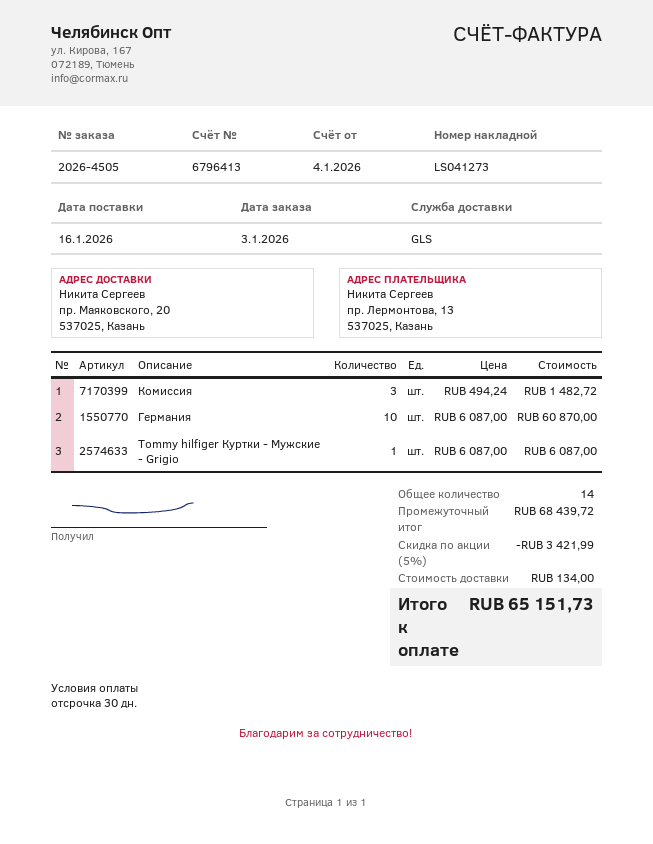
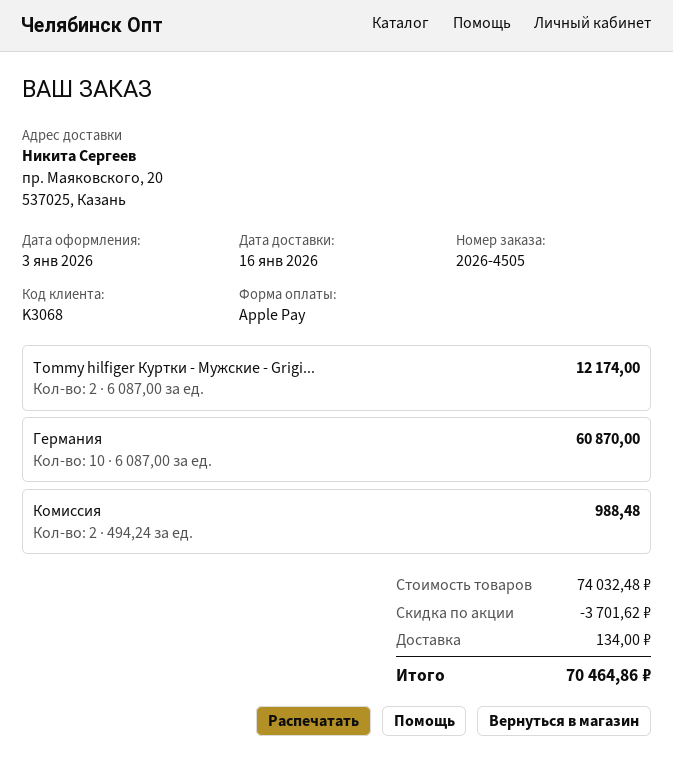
Комиссия: 3 x 494.24 = 1482.72 -> 2 x 494.24 = 988.48
Tommy hilfiger Куртки - Мужские - Grigio: 1 x 6087.00 = 6087.00 -> 2 x 6087.00 = 12174.00
subtotal: 68439.72 -> 74032.48
discount: 3421.99 -> 3701.62
total: 65151.73 -> 70464.86

